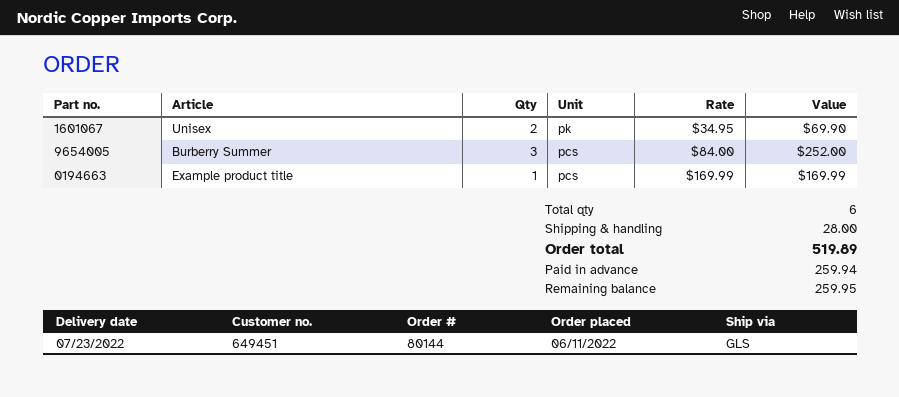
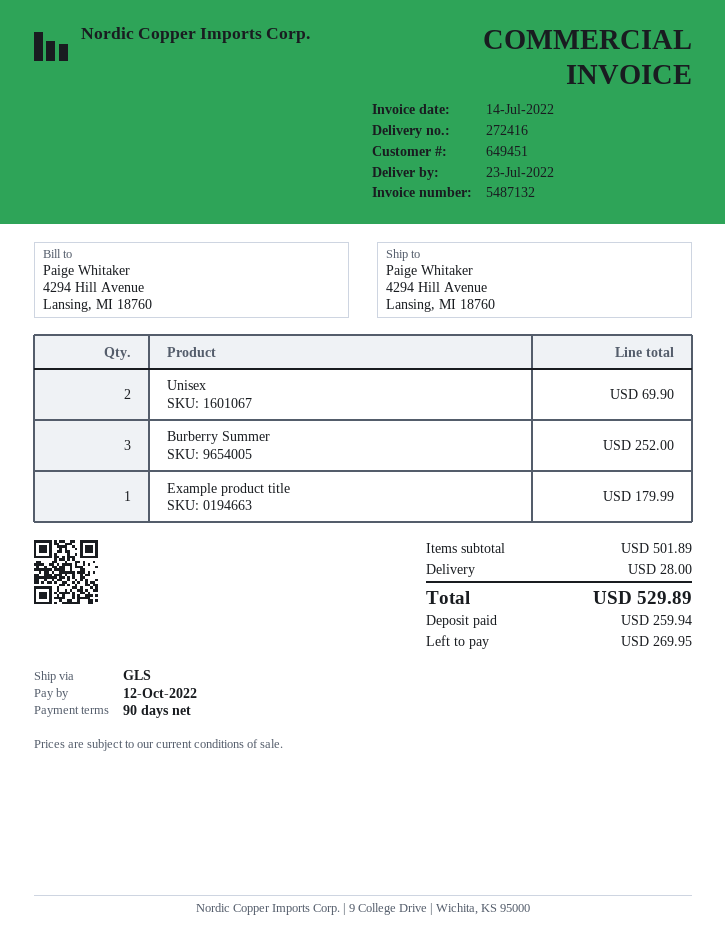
Example product title: 1 for 169.99 -> 1 for 179.99
total: 519.89 -> 529.89
balance: 259.95 -> 269.95

